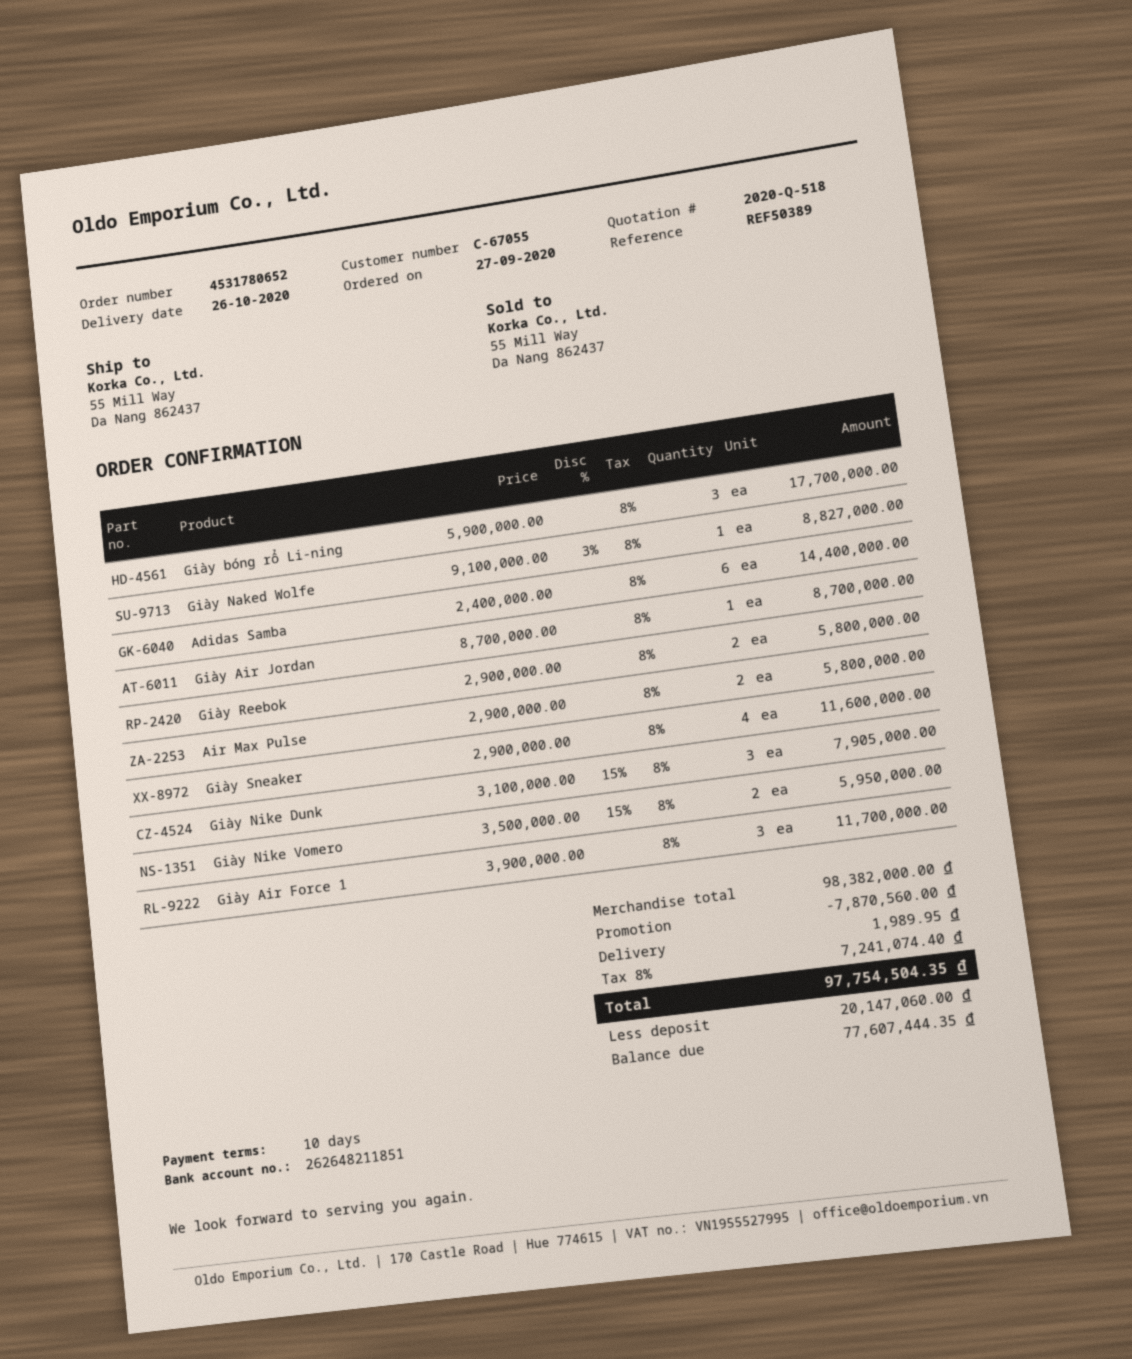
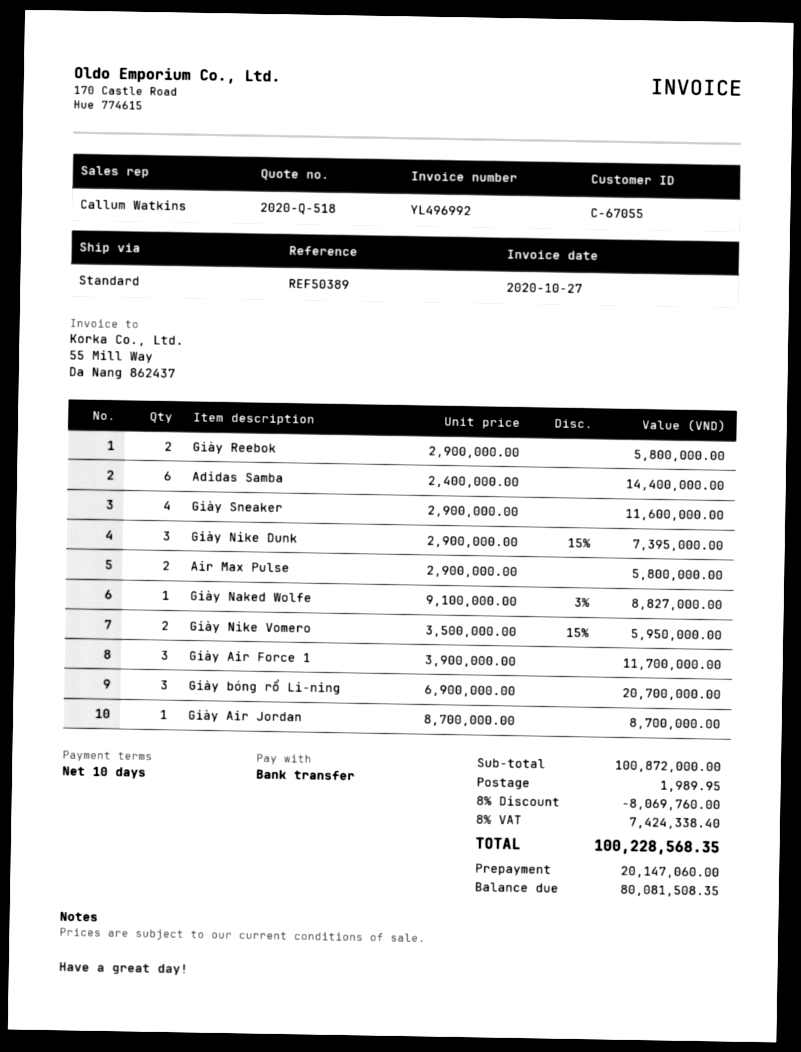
Giày bóng rổ Li-ning: 3 x 5900000.00 = 17700000.00 -> 3 x 6900000.00 = 20700000.00
Giày Nike Dunk: 3 x 3100000.00 - 15% = 7905000.00 -> 3 x 2900000.00 - 15% = 7395000.00
subtotal: 98382000.00 -> 100872000.00
discount: 7870560.00 -> 8069760.00
tax: 8% = 7241074.40 -> 8% = 7424338.40
total: 97754504.35 -> 100228568.35
balance: 77607444.35 -> 80081508.35

